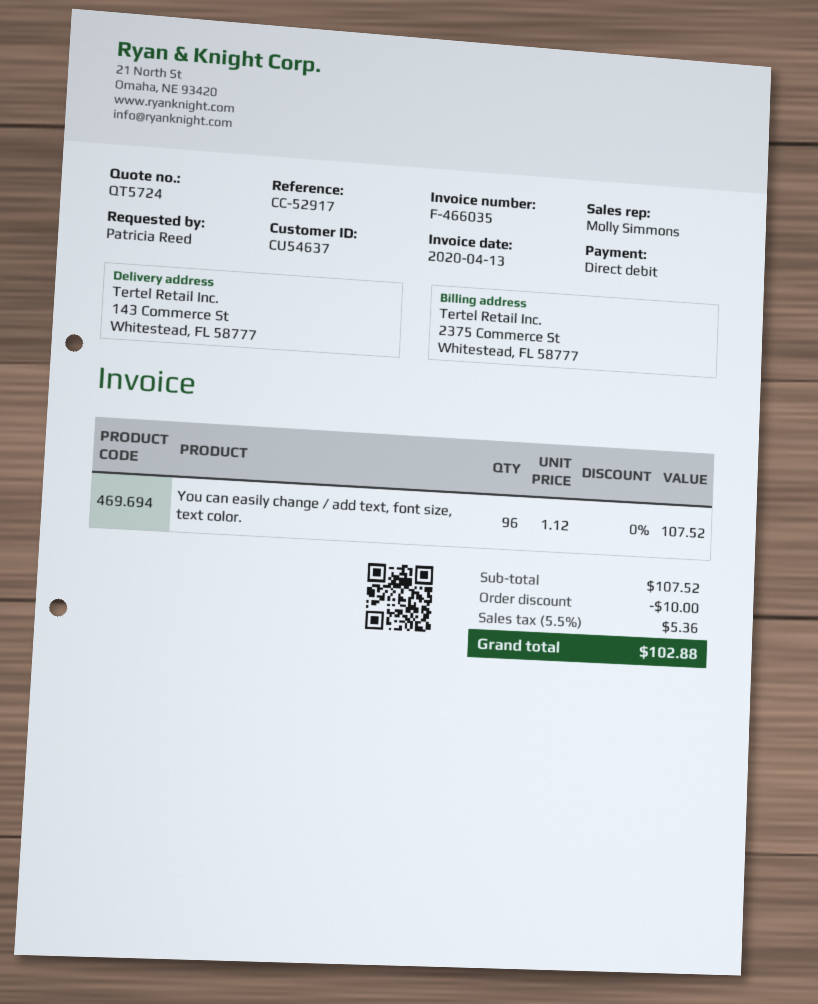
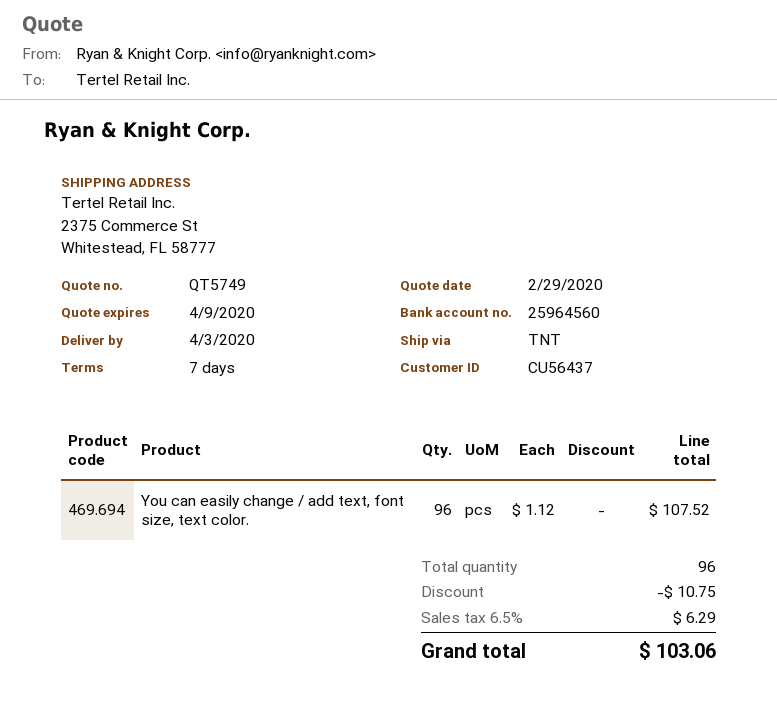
quote number: QT5724 -> QT5749
customer number: CU54637 -> CU56437
ship to: 143 Commerce St, Whitestead, FL 58777 -> 2375 Commerce St, Whitestead, FL 58777
discount: 10.00 -> 10.75
tax: 5.5% = 5.36 -> 6.5% = 6.29
total: 102.88 -> 103.06

